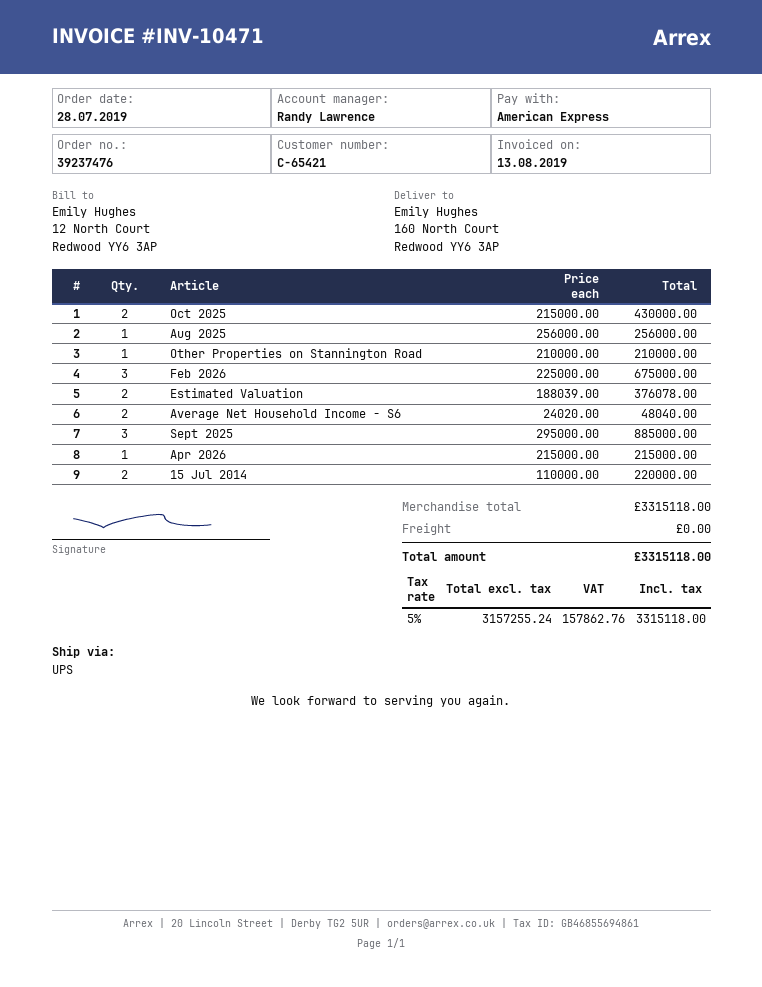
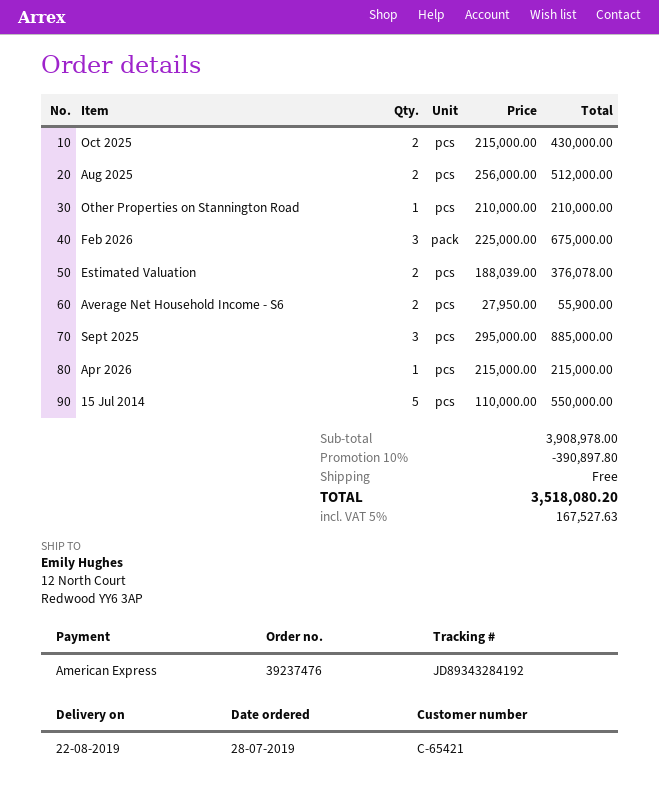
ship to: 160 North Court, Redwood YY6 3AP -> 12 North Court, Redwood YY6 3AP
Aug 2025: 1 x 256000.00 = 256000.00 -> 2 x 256000.00 = 512000.00
Average Net Household Income - S6: 2 x 24020.00 = 48040.00 -> 2 x 27950.00 = 55900.00
15 Jul 2014: 2 x 110000.00 = 220000.00 -> 5 x 110000.00 = 550000.00
subtotal: 3315118.00 -> 3908978.00
discount: none -> 10% = 390897.80
tax: 5% = 157862.76 -> 5% = 167527.63
total: 3315118.00 -> 3518080.20

